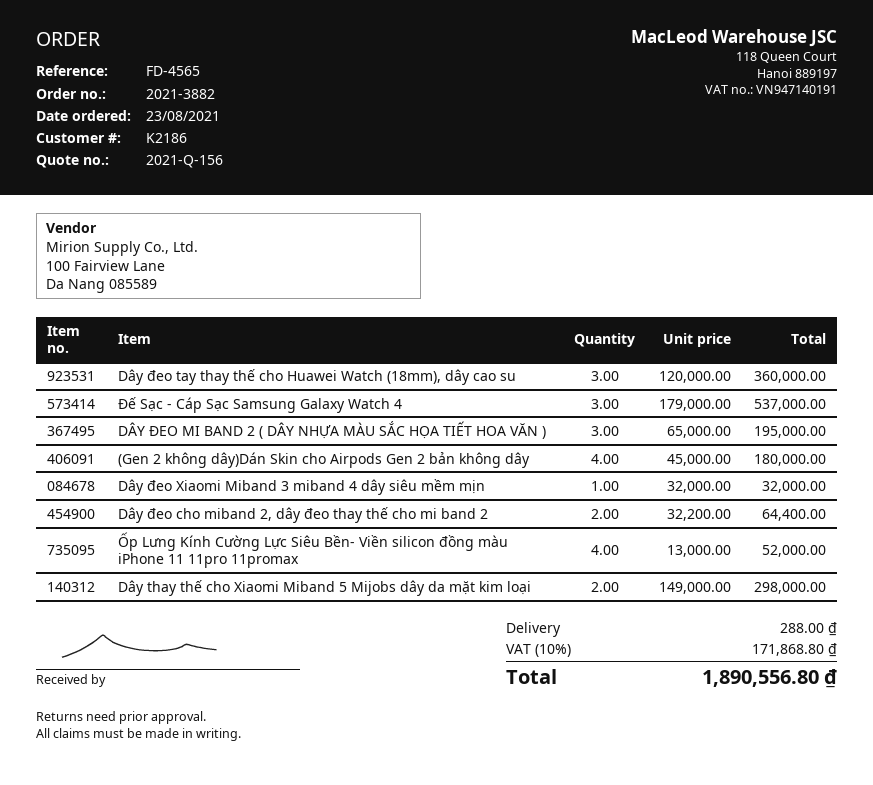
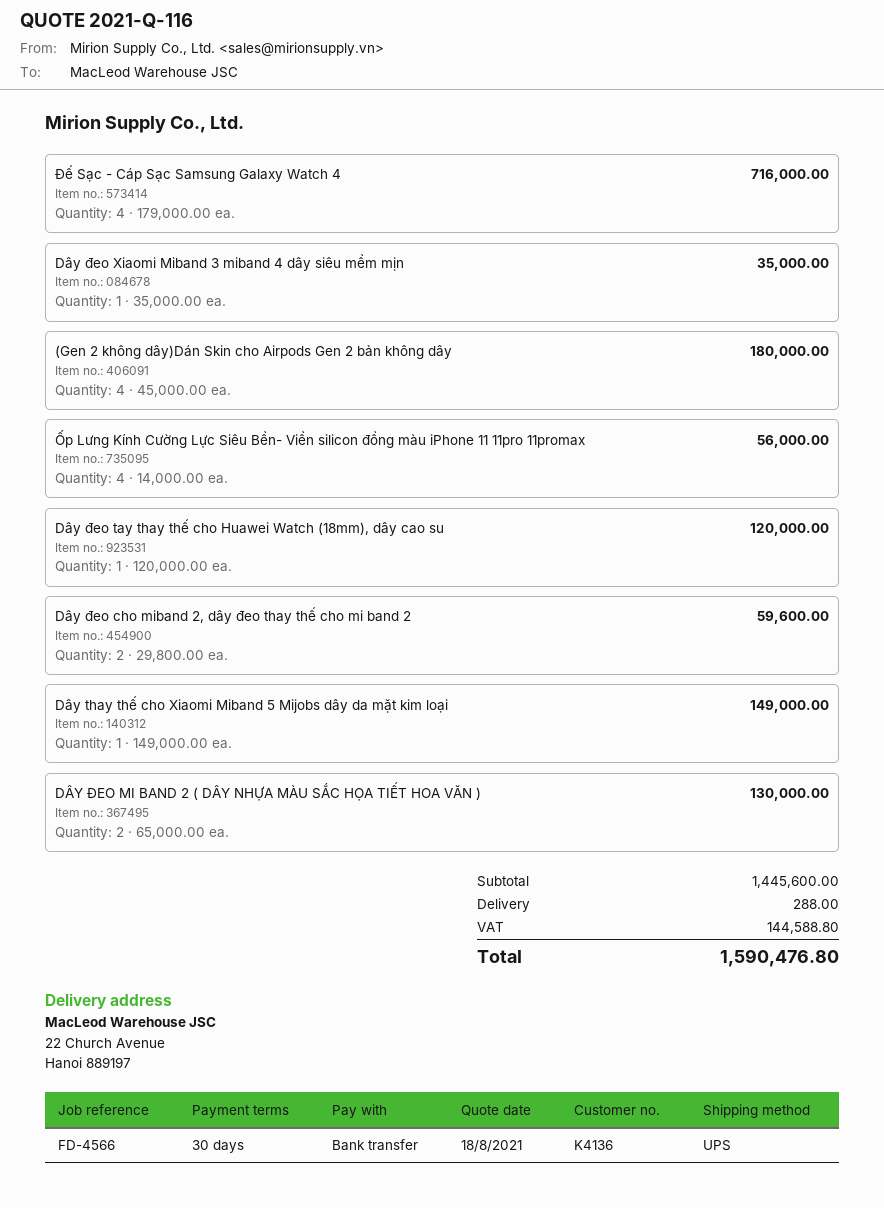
quote number: 2021-Q-156 -> 2021-Q-116
customer number: K2186 -> K4136
reference: FD-4565 -> FD-4566
Dây đeo tay thay thế cho Huawei Watch (18mm), dây cao su: 3 x 120000.00 = 360000.00 -> 1 x 120000.00 = 120000.00
Đế Sạc - Cáp Sạc Samsung Galaxy Watch 4: 3 x 179000.00 = 537000.00 -> 4 x 179000.00 = 716000.00
DÂY ĐEO MI BAND 2 ( DÂY NHỰA MÀU SẮC HỌA TIẾT HOA VĂN ): 3 x 65000.00 = 195000.00 -> 2 x 65000.00 = 130000.00
Dây đeo Xiaomi Miband 3 miband 4 dây siêu mềm mịn: 1 x 32000.00 = 32000.00 -> 1 x 35000.00 = 35000.00
Dây đeo cho miband 2, dây đeo thay thế cho mi band 2: 2 x 32200.00 = 64400.00 -> 2 x 29800.00 = 59600.00
Ốp Lưng Kính Cường Lực Siêu Bền- Viền silicon đồng màu iPhone 11 11pro 11promax: 4 x 13000.00 = 52000.00 -> 4 x 14000.00 = 56000.00
Dây thay thế cho Xiaomi Miband 5 Mijobs dây da mặt kim loại: 2 x 149000.00 = 298000.00 -> 1 x 149000.00 = 149000.00
tax: 171868.80 -> 144588.80
total: 1890556.80 -> 1590476.80

